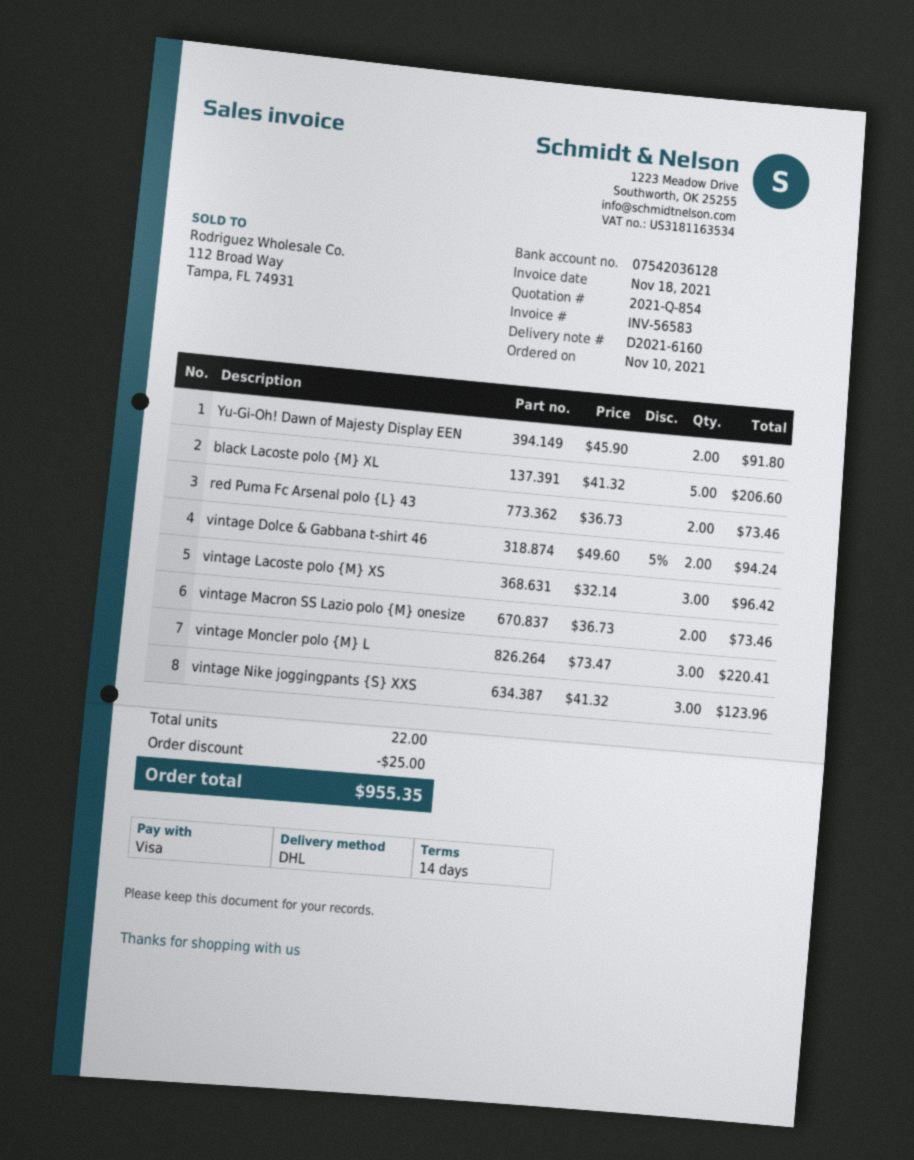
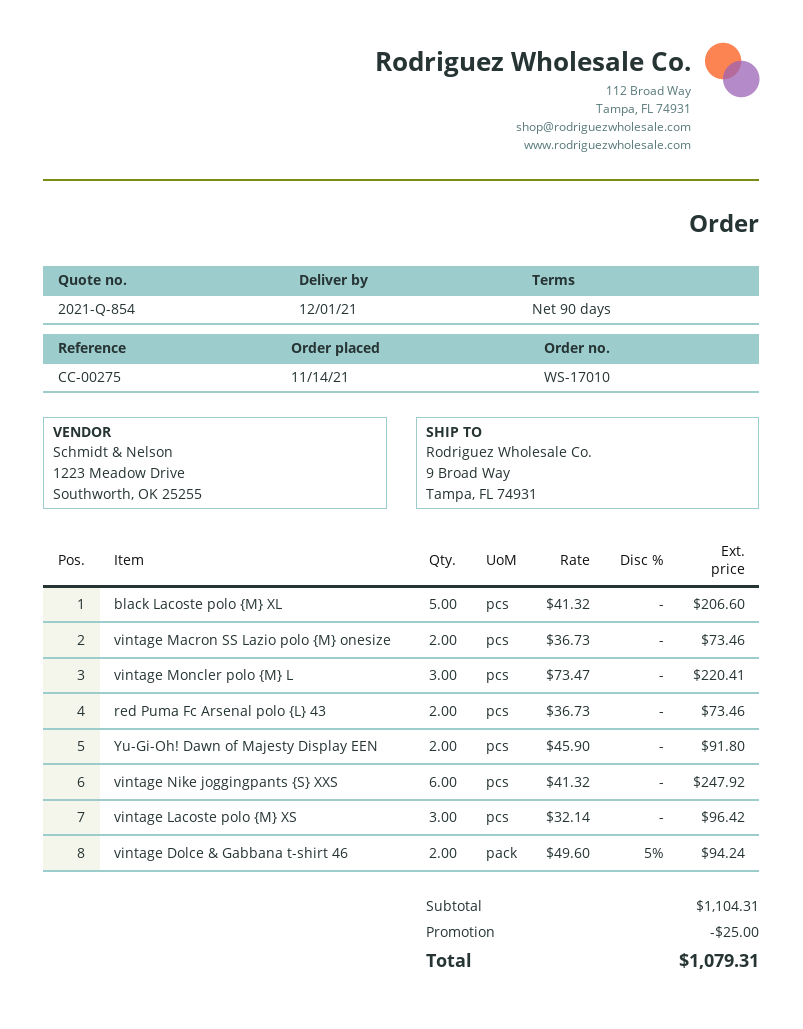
order date: 2021-11-10 -> 2021-11-14
payment terms: 14 days -> 90 days
vintage Nike joggingpants {S} XXS: 3 x 41.32 = 123.96 -> 6 x 41.32 = 247.92
total: 955.35 -> 1079.31

